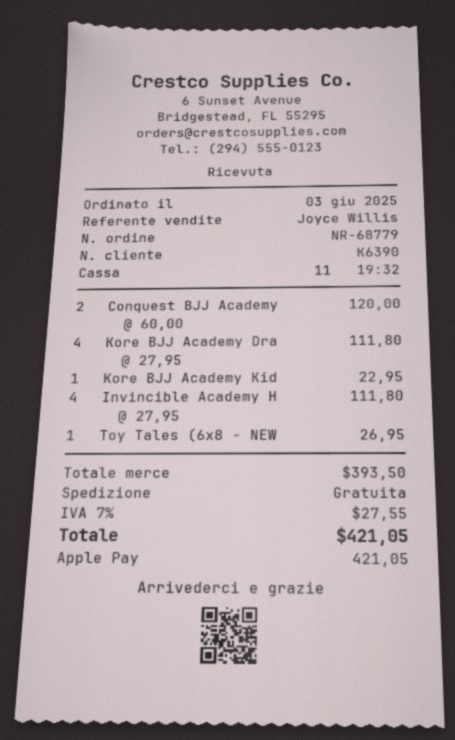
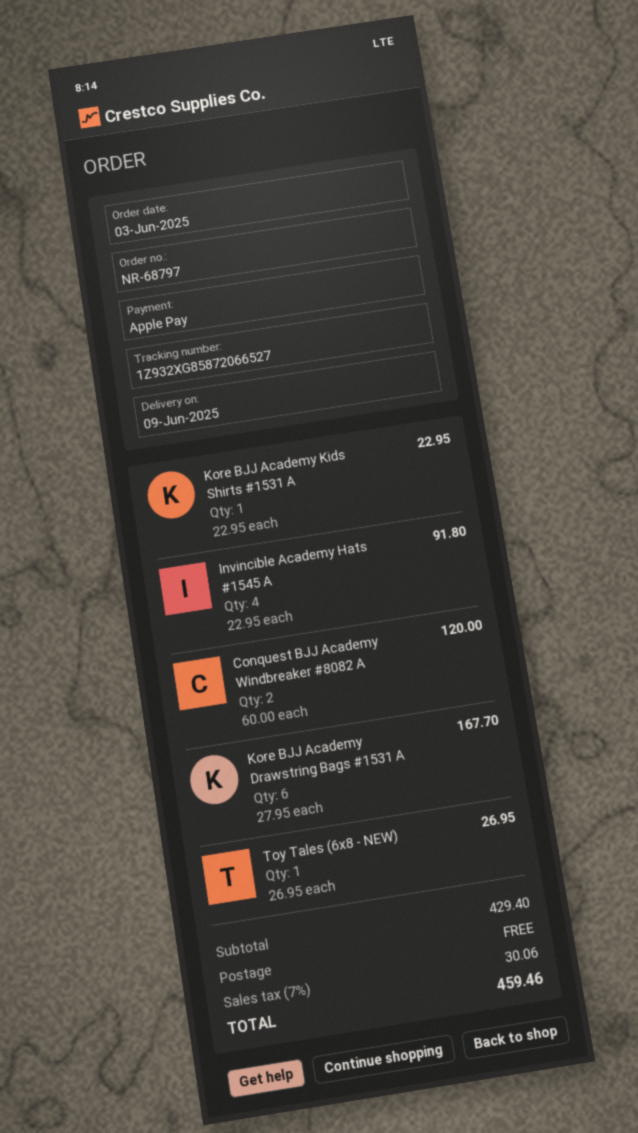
order number: NR-68779 -> NR-68797
Kore BJJ Academy Dra: 4 x 27.95 = 111.80 -> 6 x 27.95 = 167.70
Invincible Academy H: 4 x 27.95 = 111.80 -> 4 x 22.95 = 91.80
subtotal: 393.50 -> 429.40
tax: 7% = 27.55 -> 7% = 30.06
total: 421.05 -> 459.46

